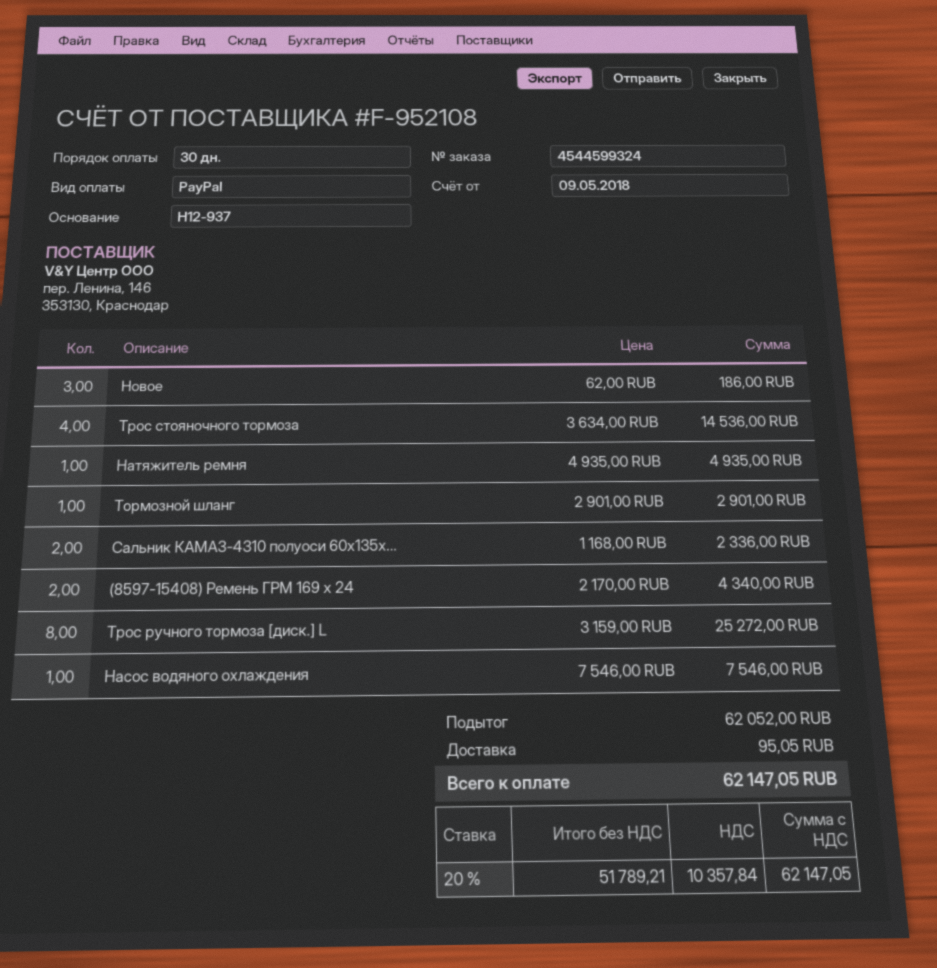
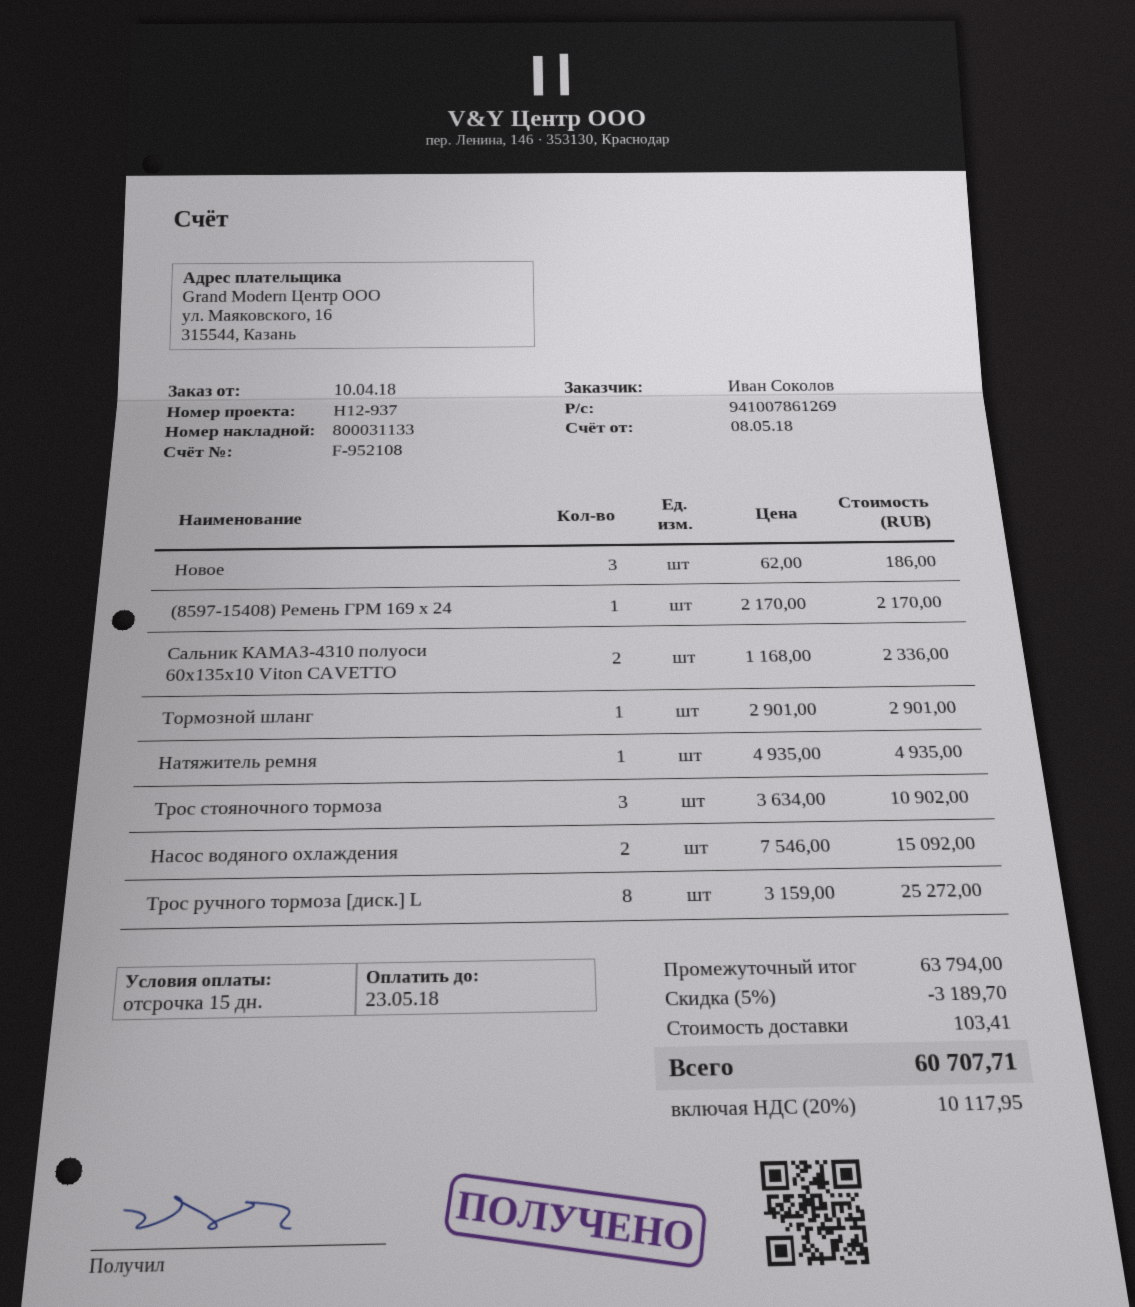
invoice date: 2018-05-09 -> 2018-05-08
payment terms: 30 days -> 15 days
Трос стояночного тормоза: 4 x 3634.00 = 14536.00 -> 3 x 3634.00 = 10902.00
(8597-15408) Ремень ГРМ 169 x 24: 2 x 2170.00 = 4340.00 -> 1 x 2170.00 = 2170.00
Насос водяного охлаждения: 1 x 7546.00 = 7546.00 -> 2 x 7546.00 = 15092.00
subtotal: 62052.00 -> 63794.00
discount: none -> 5% = 3189.70
shipping: 95.05 -> 103.41
tax: 20% = 10357.84 -> 20% = 10117.95
total: 62147.05 -> 60707.71

